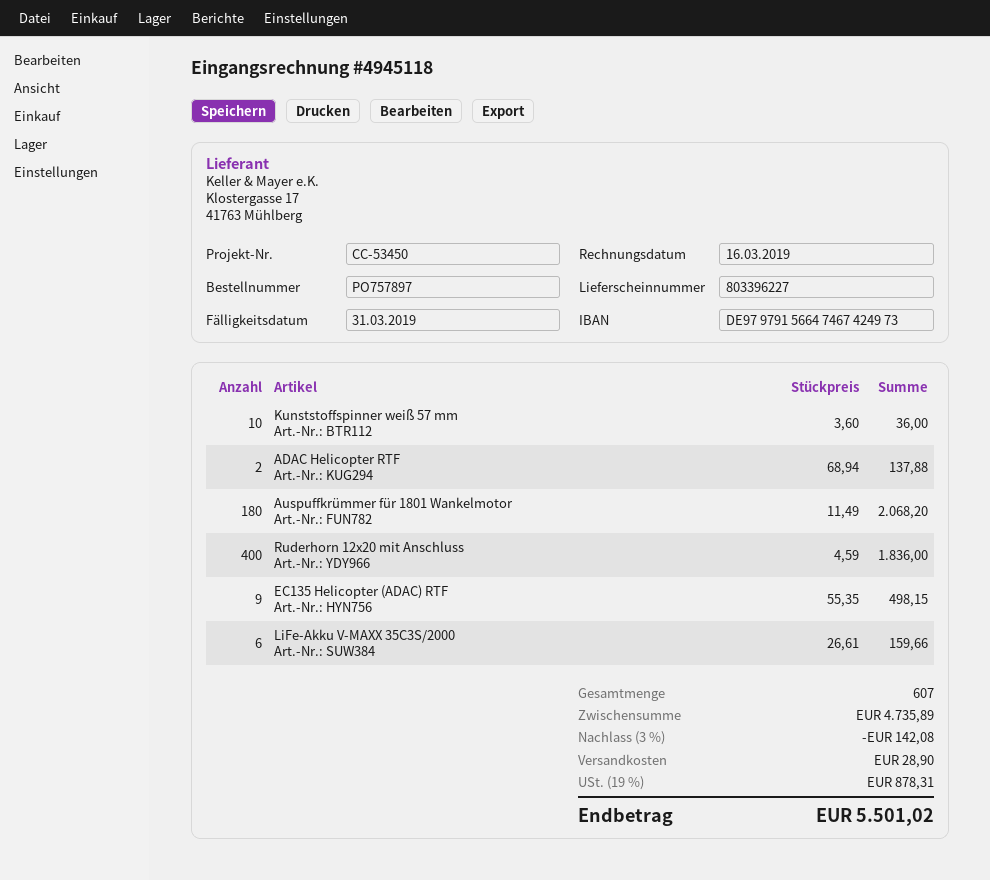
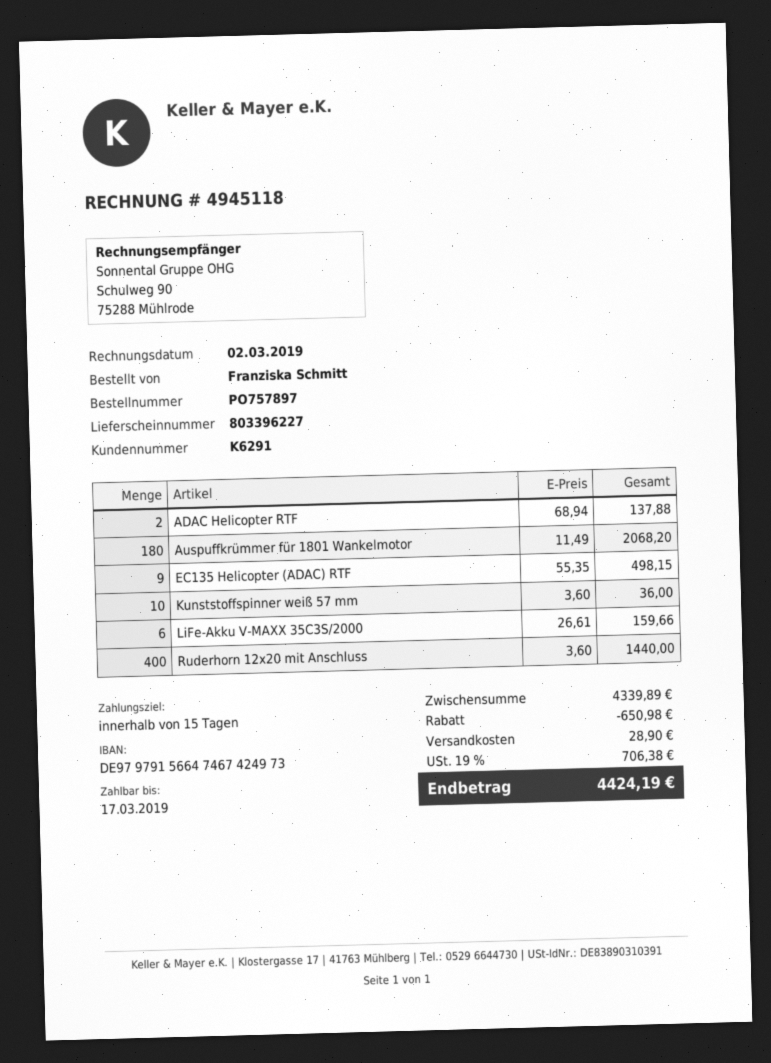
invoice date: 2019-03-16 -> 2019-03-02
due date: 2019-03-31 -> 2019-03-17
Ruderhorn 12x20 mit Anschluss: 400 x 4.59 = 1836.00 -> 400 x 3.60 = 1440.00
subtotal: 4735.89 -> 4339.89
discount: 142.08 -> 650.98
tax: 19% = 878.31 -> 19% = 706.38
total: 5501.02 -> 4424.19

